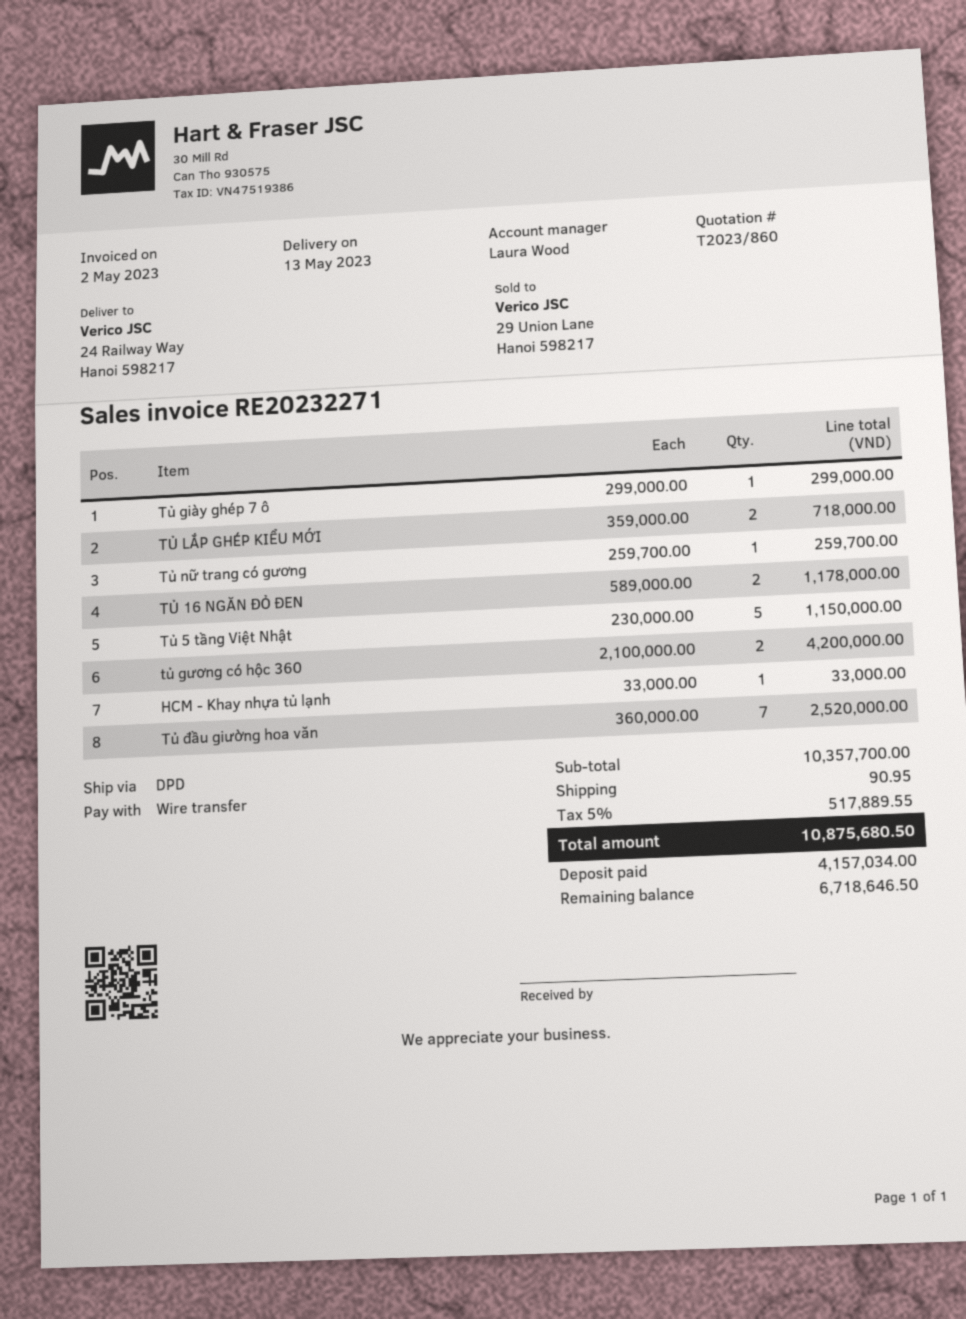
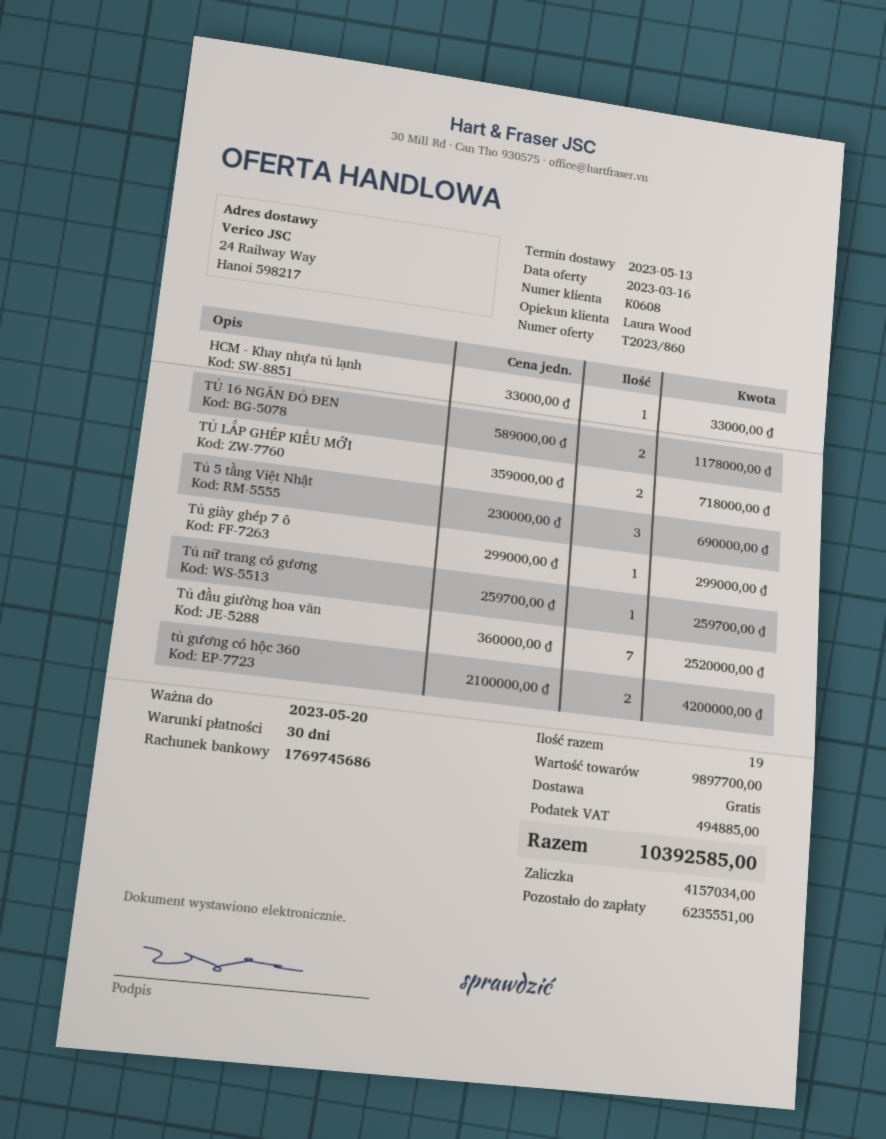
Tủ 5 tầng Việt Nhật: 5 x 230000.00 = 1150000.00 -> 3 x 230000.00 = 690000.00
subtotal: 10357700.00 -> 9897700.00
shipping: 90.95 -> 0.00
tax: 517889.55 -> 494885.00
total: 10875680.50 -> 10392585.00
balance: 6718646.50 -> 6235551.00

